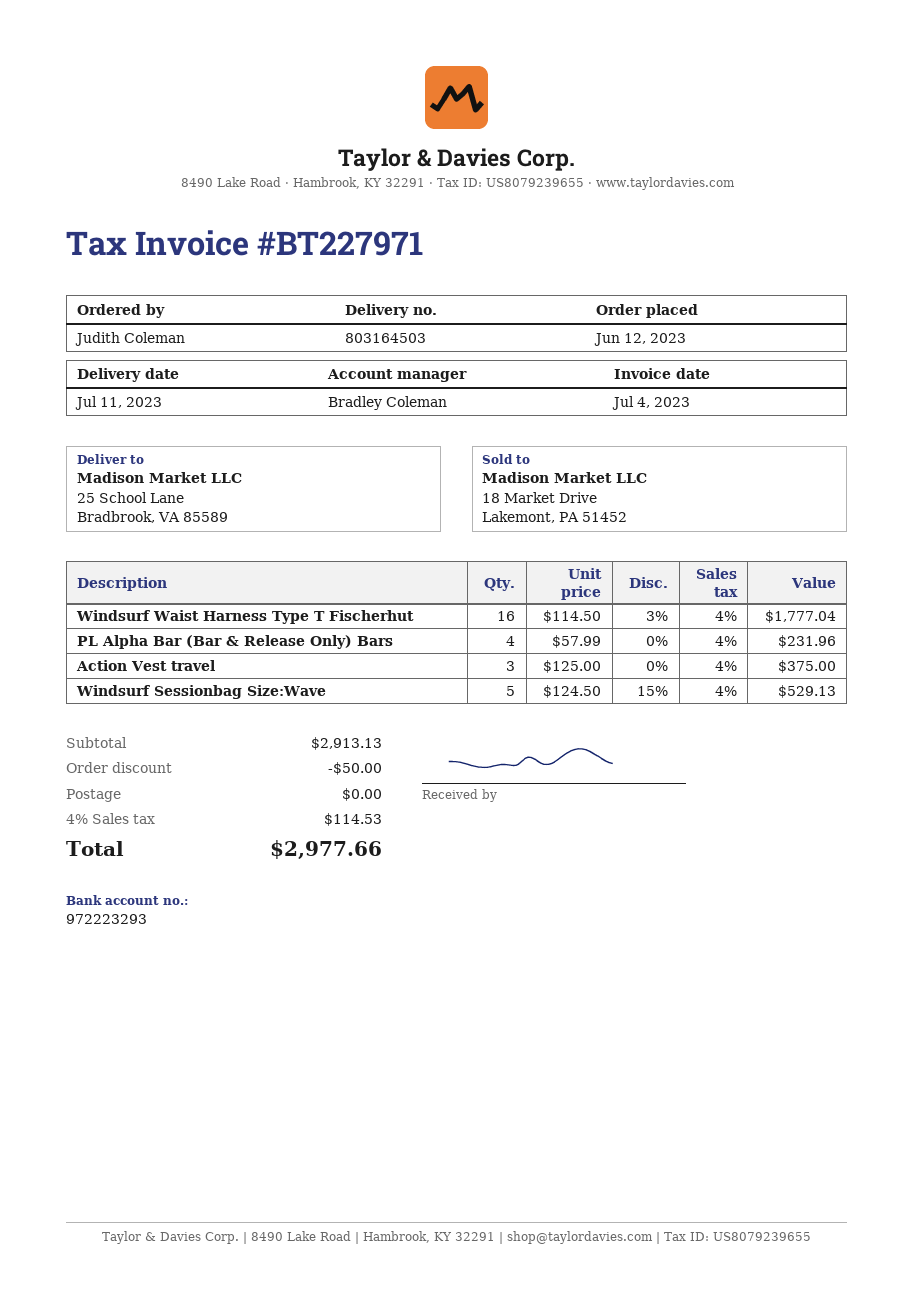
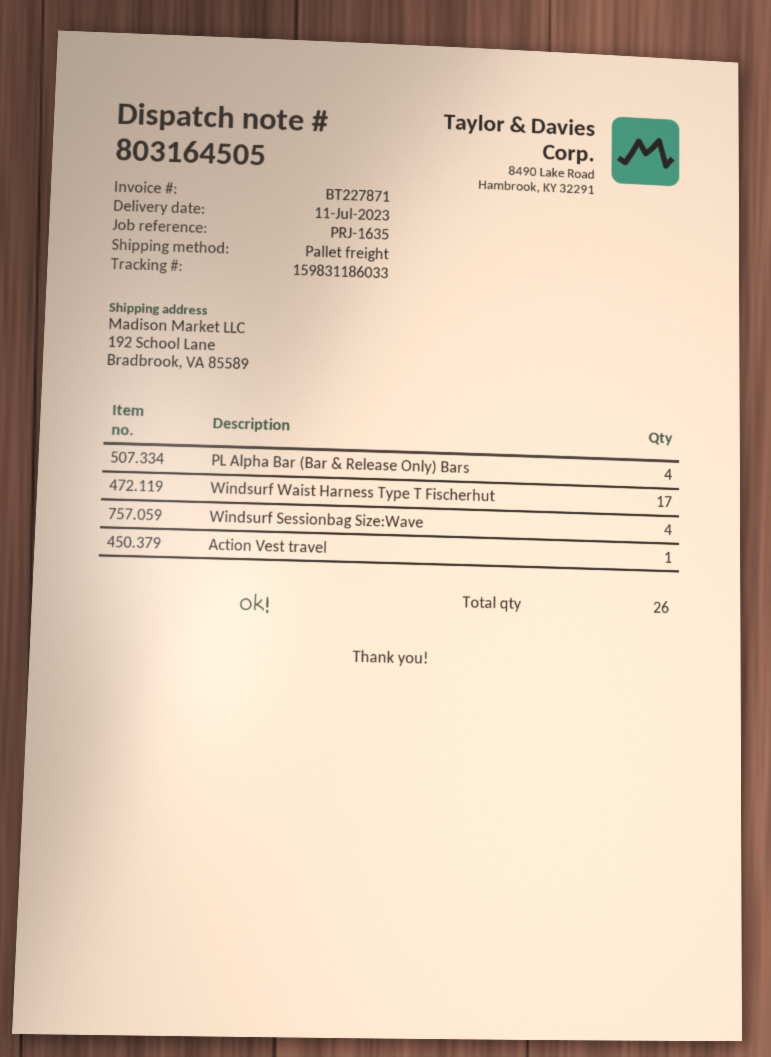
delivery note number: 803164503 -> 803164505
invoice number: BT227971 -> BT227871
ship to: 25 School Lane, Bradbrook, VA 85589 -> 192 School Lane, Bradbrook, VA 85589
Windsurf Waist Harness Type T Fischerhut: 16 -> 17
Action Vest travel: 3 -> 1
Windsurf Sessionbag Size:Wave: 5 -> 4

